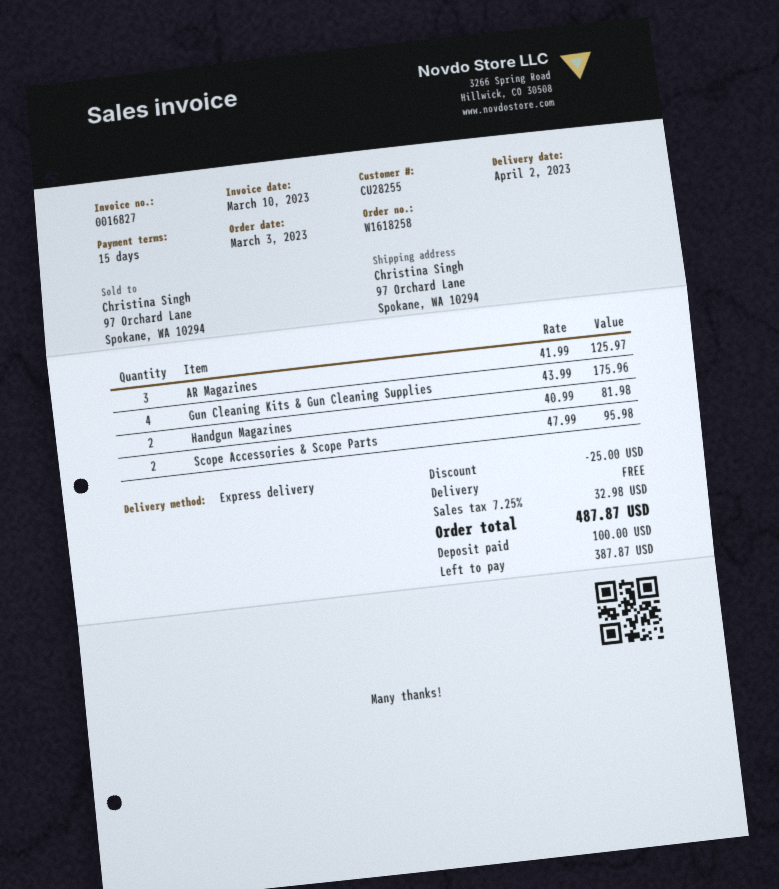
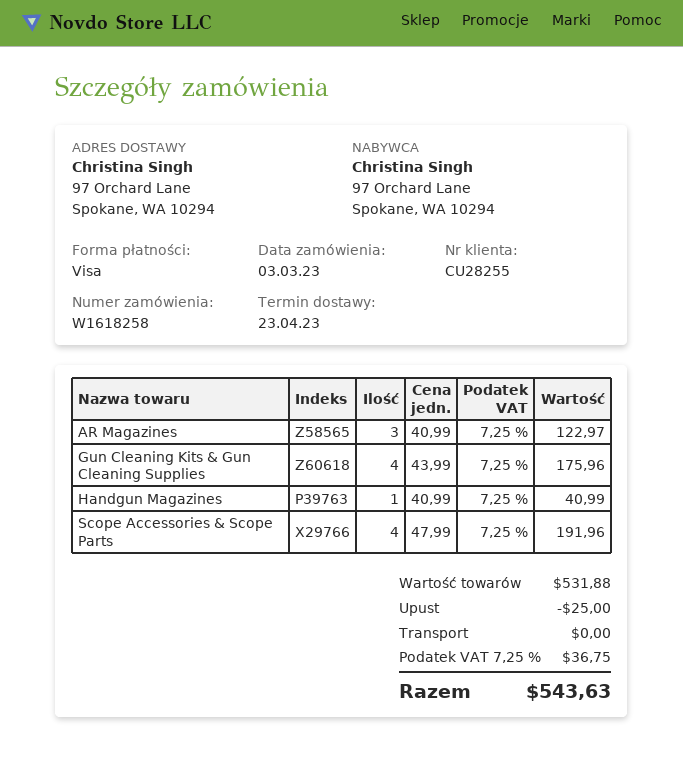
delivery date: 2023-04-02 -> 2023-04-23
AR Magazines: 3 x 41.99 = 125.97 -> 3 x 40.99 = 122.97
Handgun Magazines: 2 x 40.99 = 81.98 -> 1 x 40.99 = 40.99
Scope Accessories & Scope Parts: 2 x 47.99 = 95.98 -> 4 x 47.99 = 191.96
tax: 7.25% = 32.98 -> 7.25% = 36.75
total: 487.87 -> 543.63

